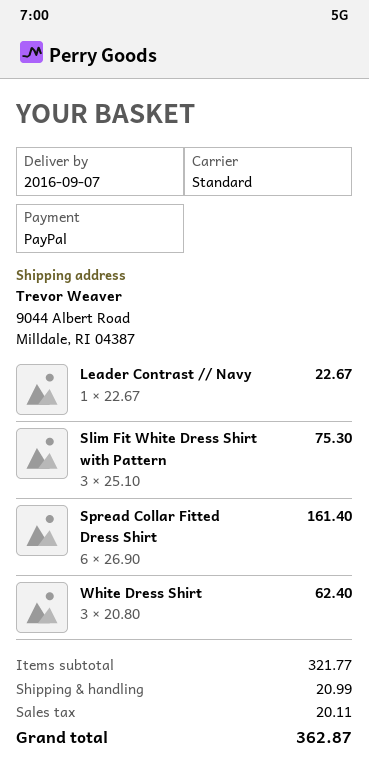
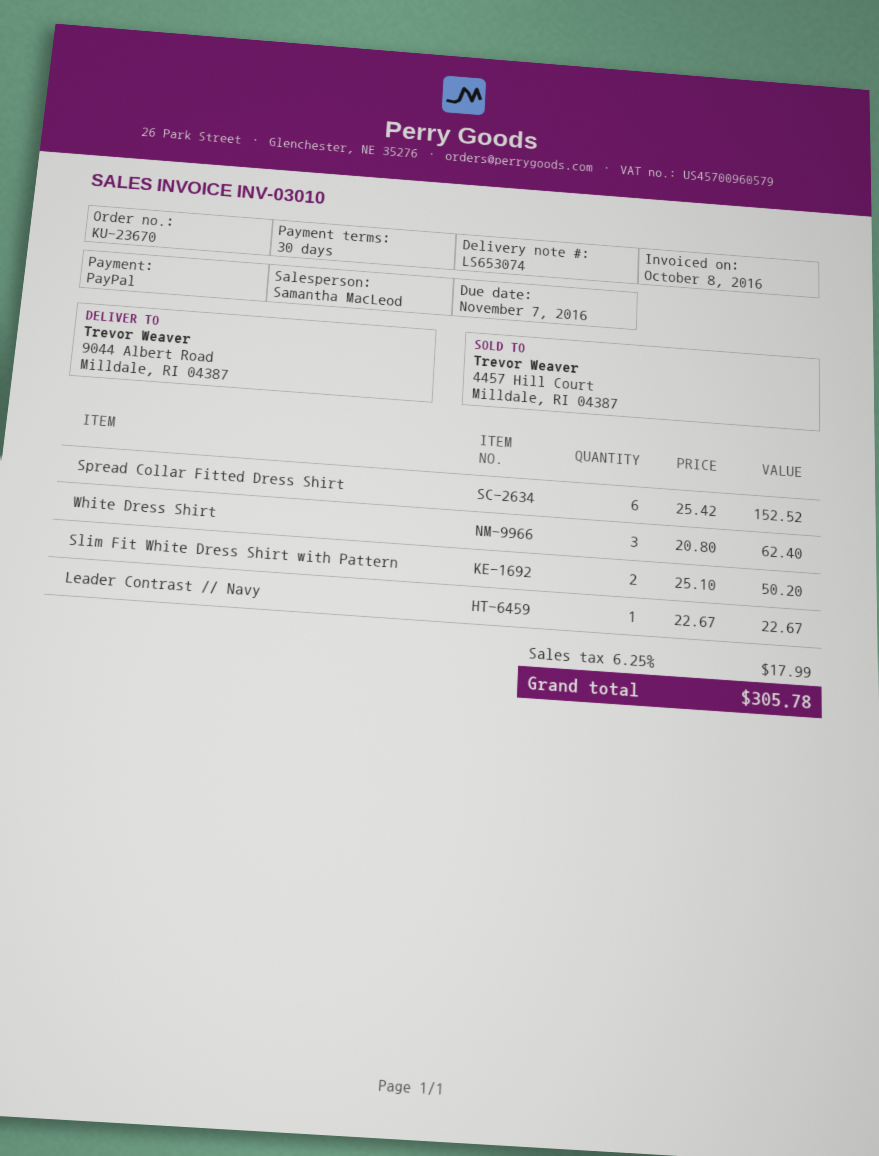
Slim Fit White Dress Shirt with Pattern: 3 x 25.10 = 75.30 -> 2 x 25.10 = 50.20
Spread Collar Fitted Dress Shirt: 6 x 26.90 = 161.40 -> 6 x 25.42 = 152.52
shipping: 20.99 -> none
tax: 20.11 -> 17.99
total: 362.87 -> 305.78

